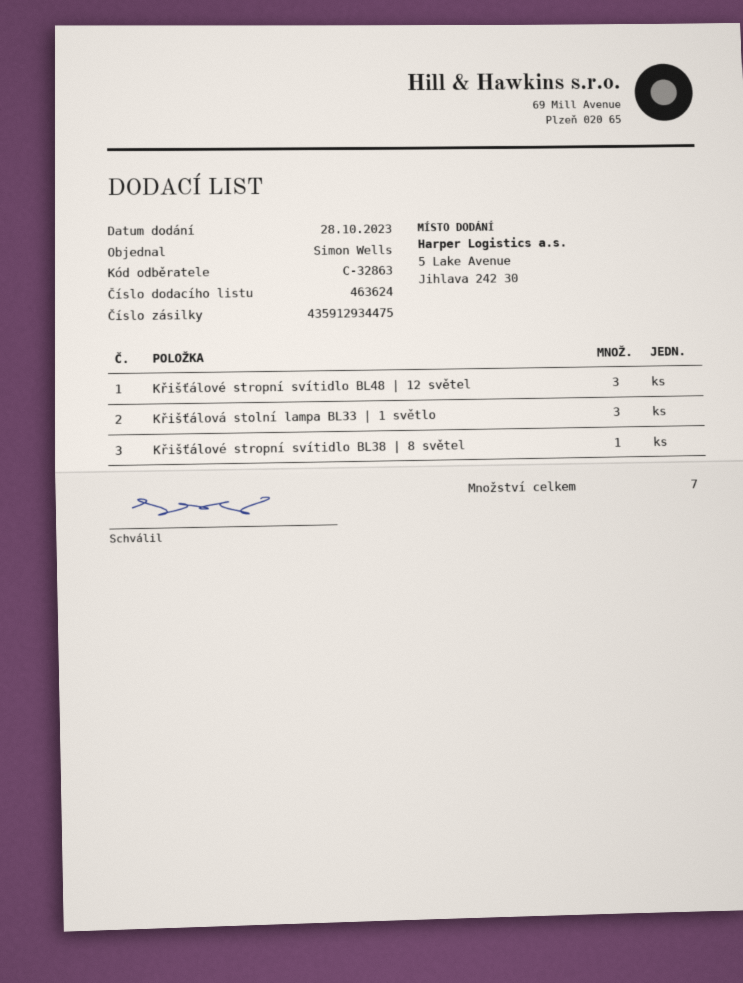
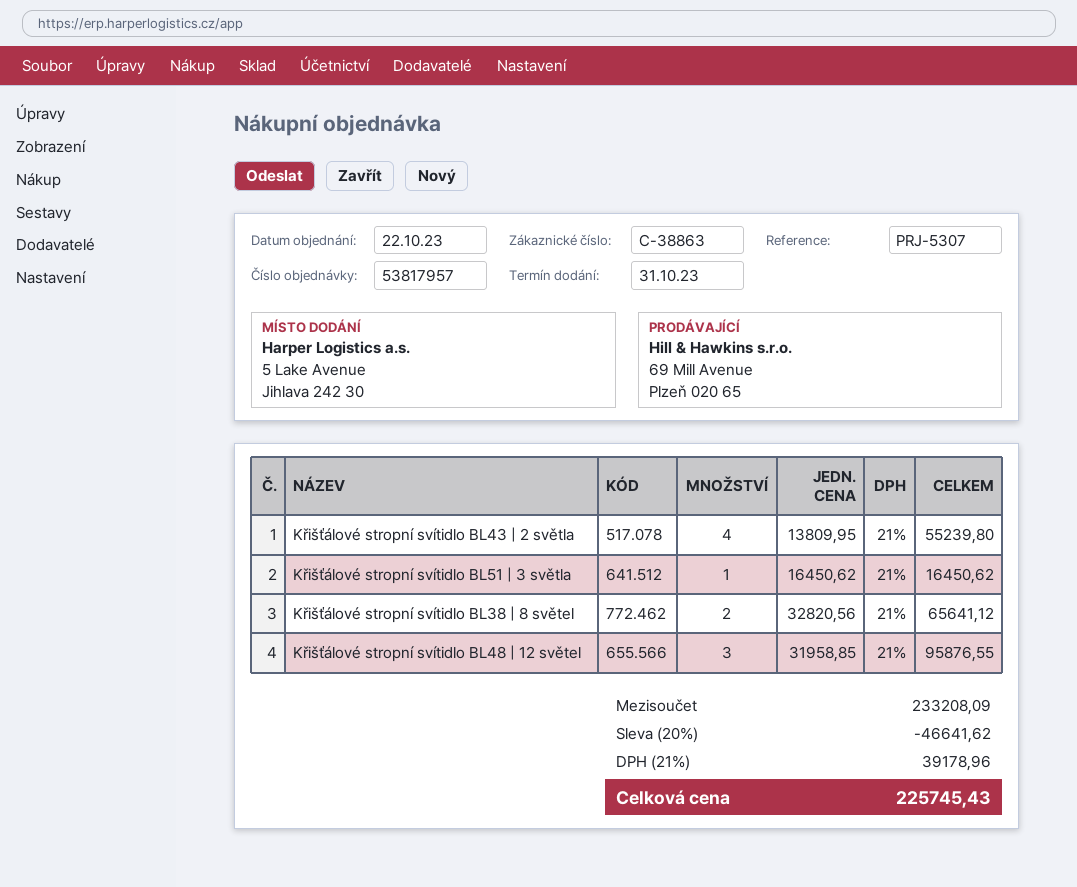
delivery date: 2023-10-28 -> 2023-10-31
customer number: C-32863 -> C-38863
Křišťálová stolní lampa BL33 | 1 světlo: 3 -> none
Křišťálové stropní svítidlo BL38 | 8 světel: 1 -> 2
Křišťálové stropní svítidlo BL43 | 2 světla: none -> 4
Křišťálové stropní svítidlo BL51 | 3 světla: none -> 1

